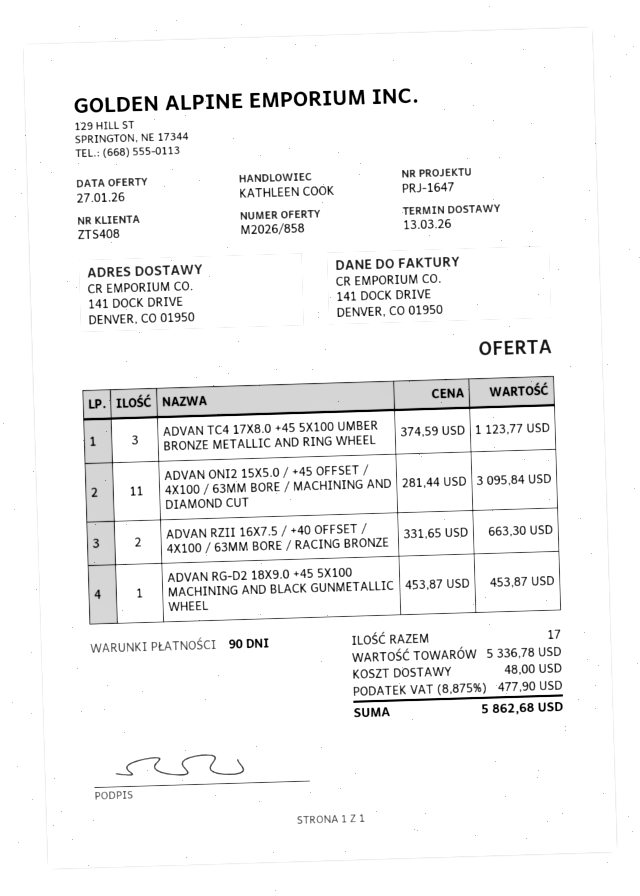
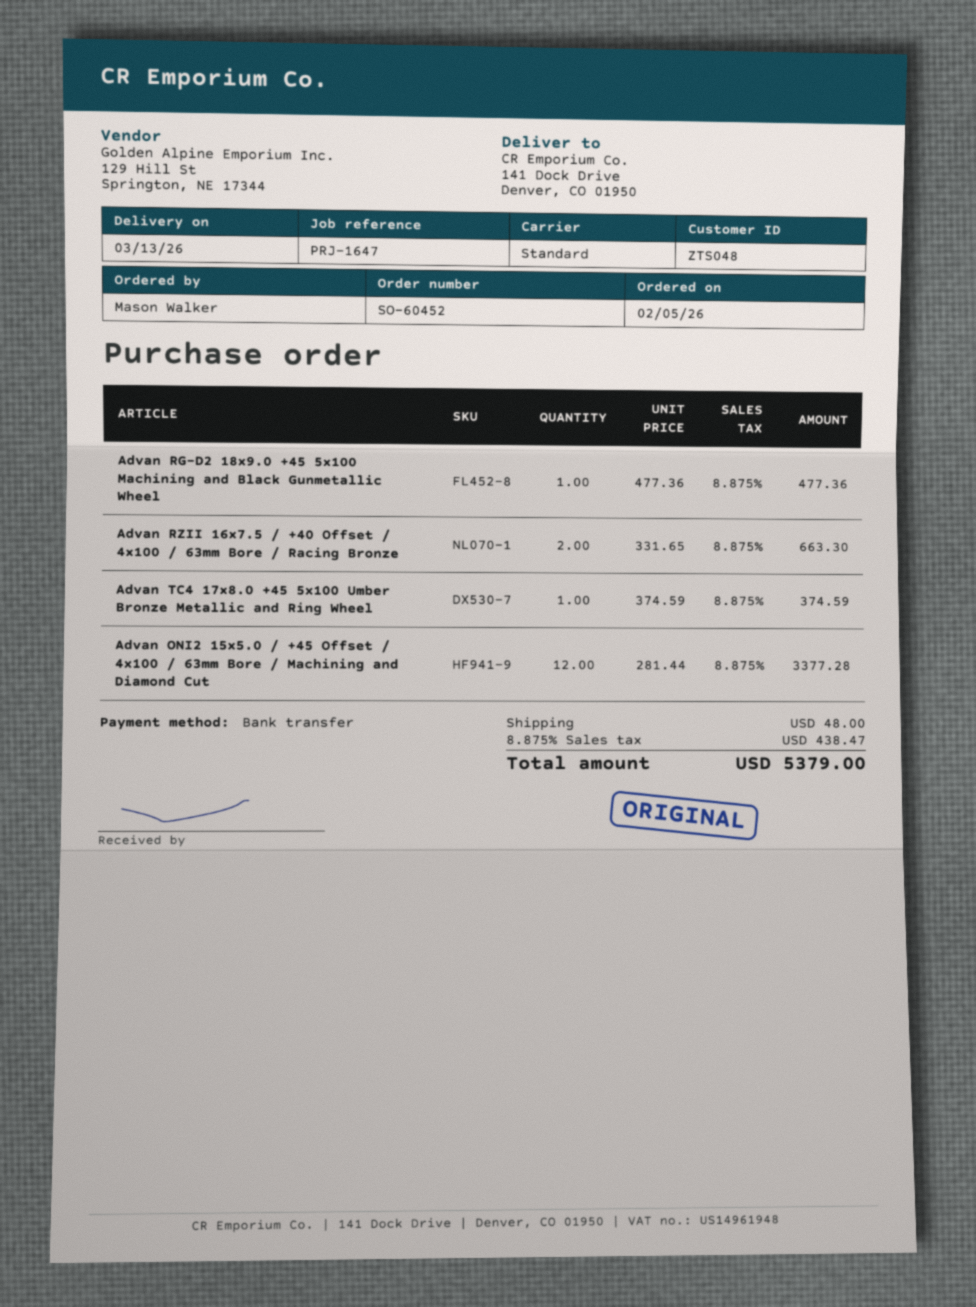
customer number: ZTS408 -> ZTS048
ADVAN TC4 17X8.0 +45 5X100 UMBER BRONZE METALLIC AND RING WHEEL: 3 x 374.59 = 1123.77 -> 1 x 374.59 = 374.59
ADVAN ONI2 15X5.0 / +45 OFFSET / 4X100 / 63MM BORE / MACHINING AND DIAMOND CUT: 11 x 281.44 = 3095.84 -> 12 x 281.44 = 3377.28
ADVAN RG-D2 18X9.0 +45 5X100 MACHINING AND BLACK GUNMETALLIC WHEEL: 1 x 453.87 = 453.87 -> 1 x 477.36 = 477.36
tax: 8.875% = 477.90 -> 8.875% = 438.47
total: 5862.68 -> 5379.00

